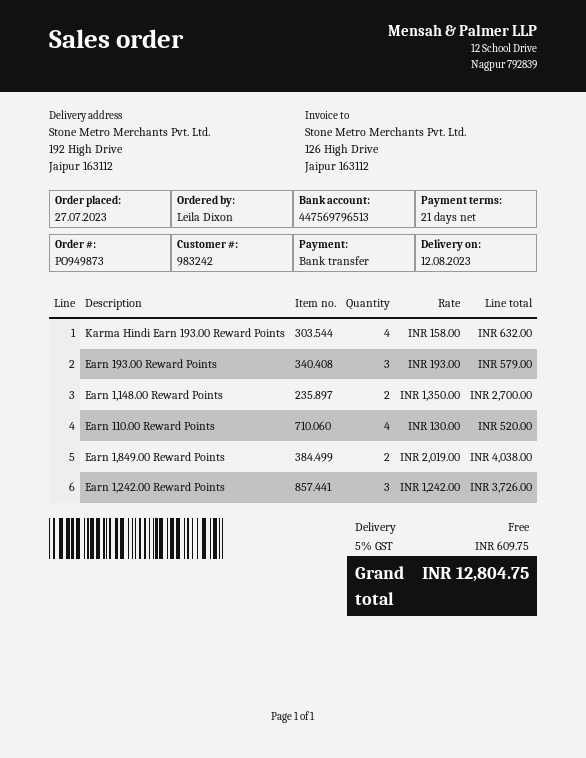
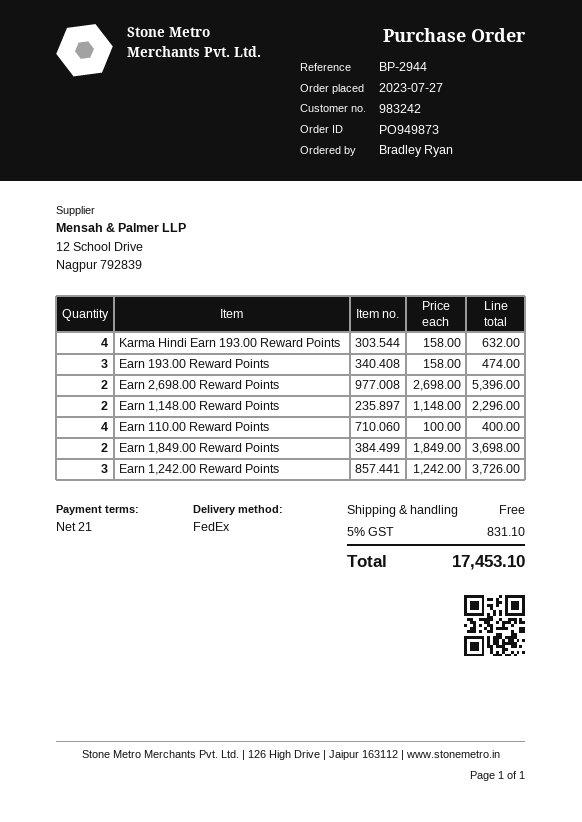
ordered by: Leila Dixon -> Bradley Ryan
Earn 193.00 Reward Points: 3 x 193.00 = 579.00 -> 3 x 158.00 = 474.00
Earn 1,148.00 Reward Points: 2 x 1350.00 = 2700.00 -> 2 x 1148.00 = 2296.00
Earn 110.00 Reward Points: 4 x 130.00 = 520.00 -> 4 x 100.00 = 400.00
Earn 1,849.00 Reward Points: 2 x 2019.00 = 4038.00 -> 2 x 1849.00 = 3698.00
Earn 2,698.00 Reward Points: none -> 2 x 2698.00 = 5396.00
tax: 5% = 609.75 -> 5% = 831.10
total: 12804.75 -> 17453.10

